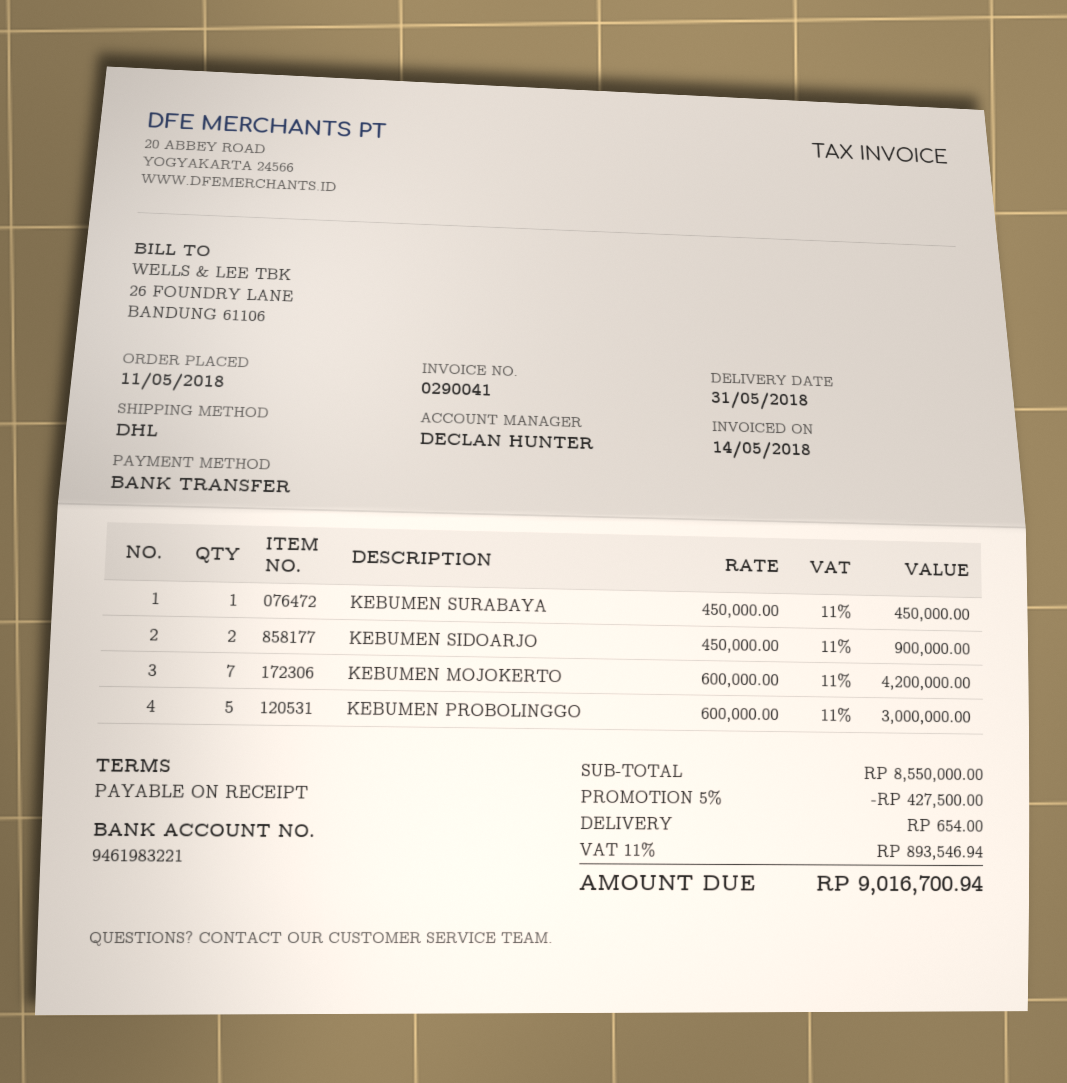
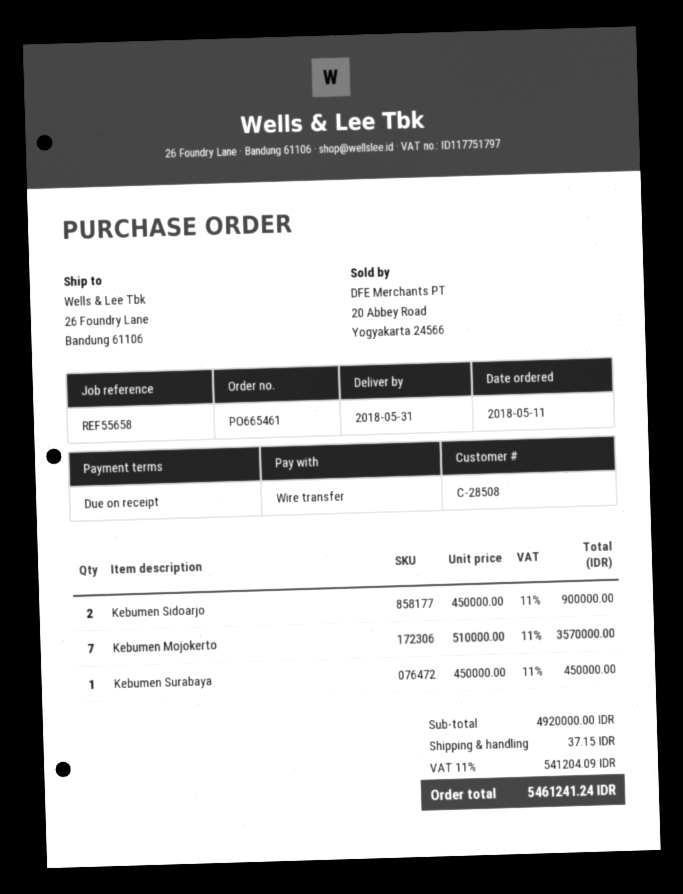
KEBUMEN MOJOKERTO: 7 x 600000.00 = 4200000.00 -> 7 x 510000.00 = 3570000.00
KEBUMEN PROBOLINGGO: 5 x 600000.00 = 3000000.00 -> none
subtotal: 8550000.00 -> 4920000.00
discount: 5% = 427500.00 -> none
shipping: 654.00 -> 37.15
tax: 11% = 893546.94 -> 11% = 541204.09
total: 9016700.94 -> 5461241.24

